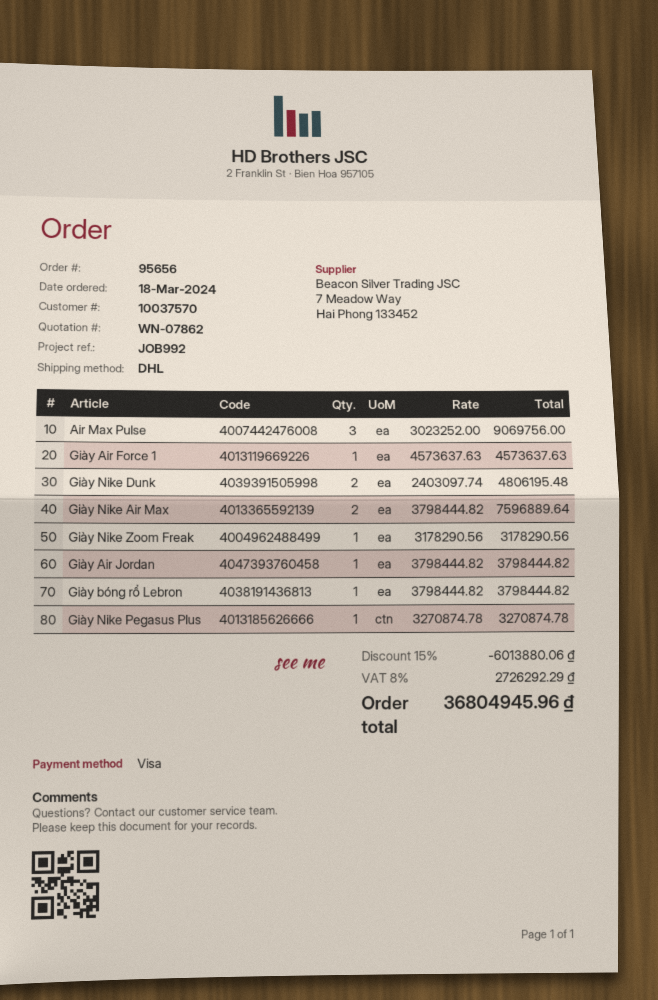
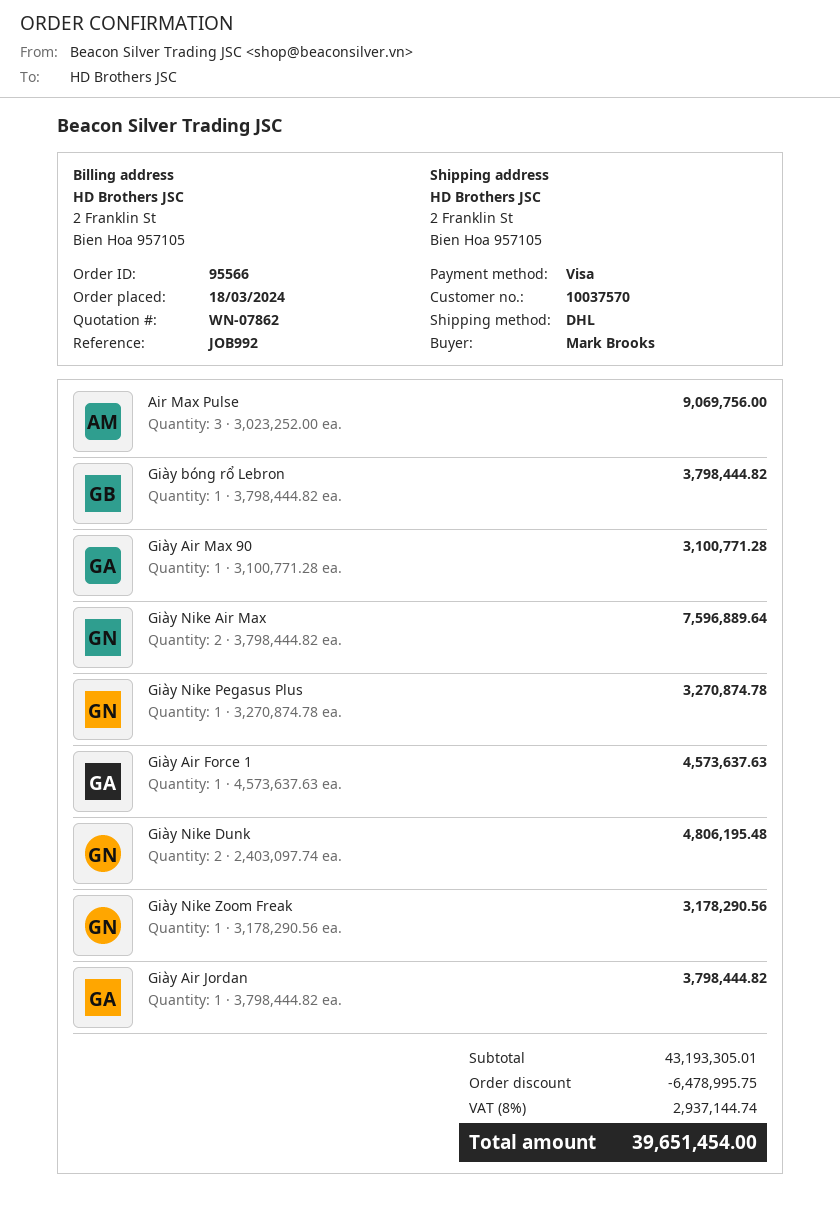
order number: 95656 -> 95566
Giày Air Max 90: none -> 1 x 3100771.28 = 3100771.28
discount: 6013880.06 -> 6478995.75
tax: 8% = 2726292.29 -> 8% = 2937144.74
total: 36804945.96 -> 39651454.00

